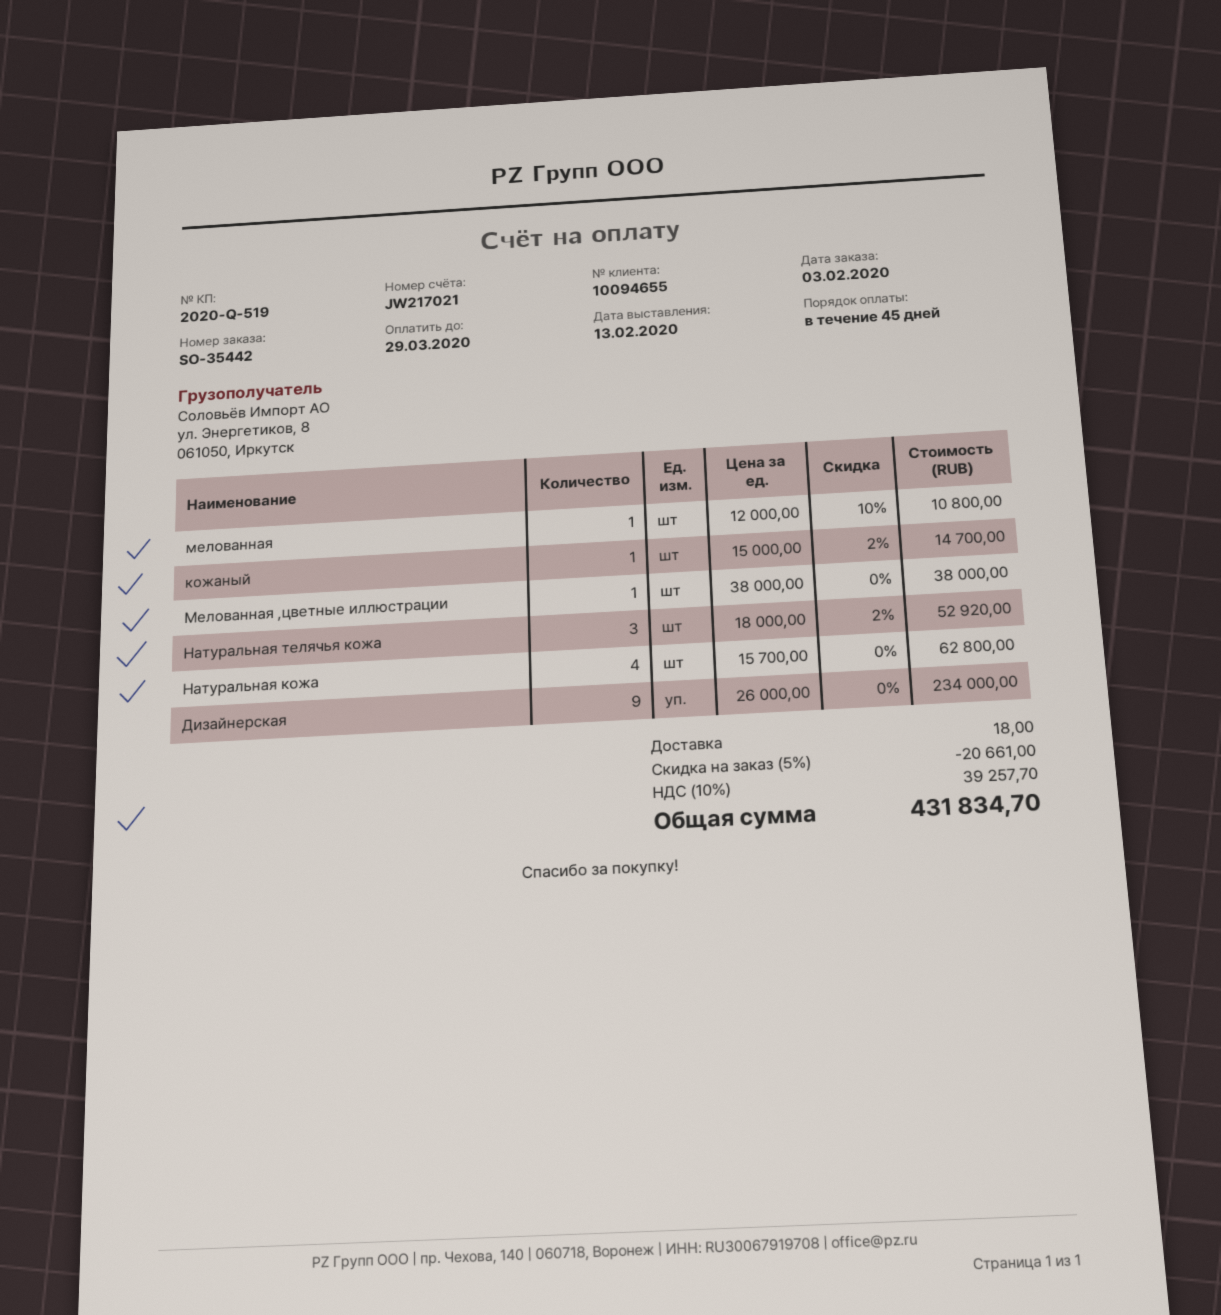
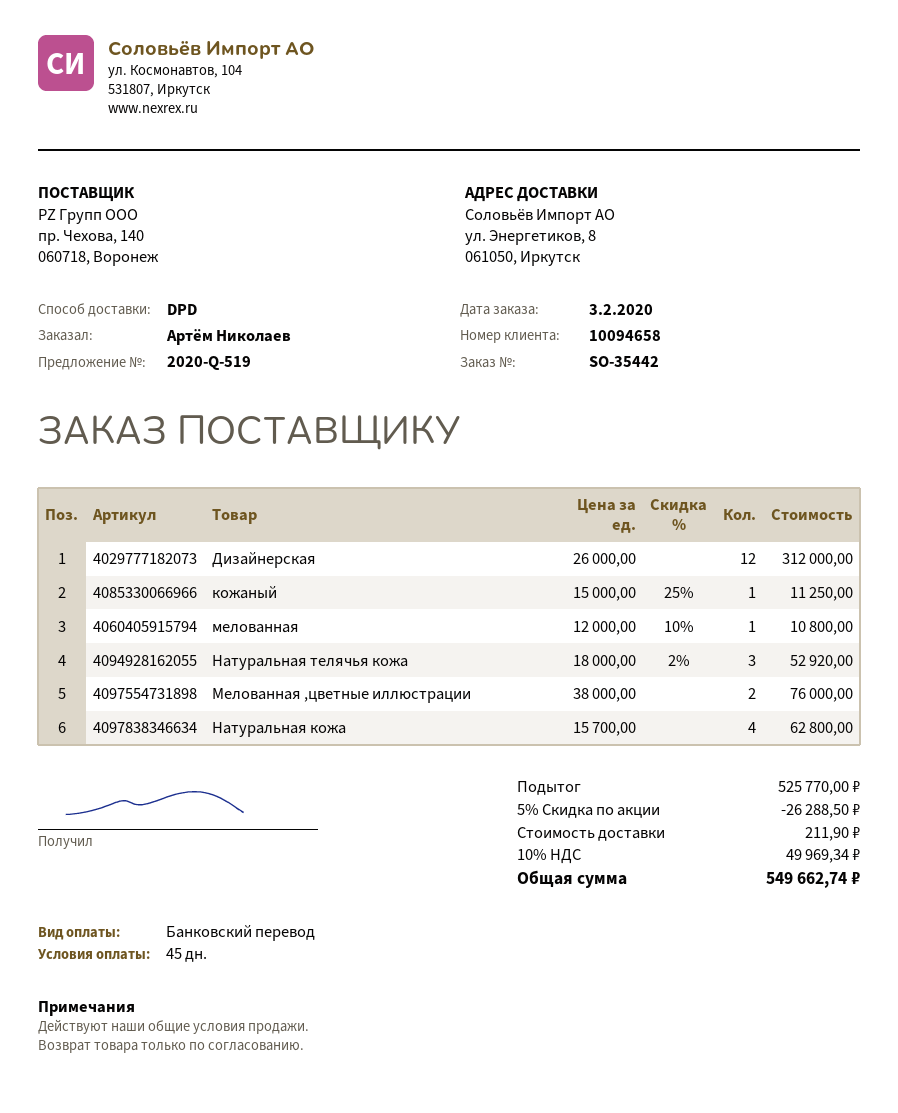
customer number: 10094655 -> 10094658
кожаный: 1 x 15000.00 - 2% = 14700.00 -> 1 x 15000.00 - 25% = 11250.00
Мелованная ,цветные иллюстрации: 1 x 38000.00 = 38000.00 -> 2 x 38000.00 = 76000.00
Дизайнерская: 9 x 26000.00 = 234000.00 -> 12 x 26000.00 = 312000.00
discount: 5% = 20661.00 -> 5% = 26288.50
shipping: 18.00 -> 211.90
tax: 10% = 39257.70 -> 10% = 49969.34
total: 431834.70 -> 549662.74

